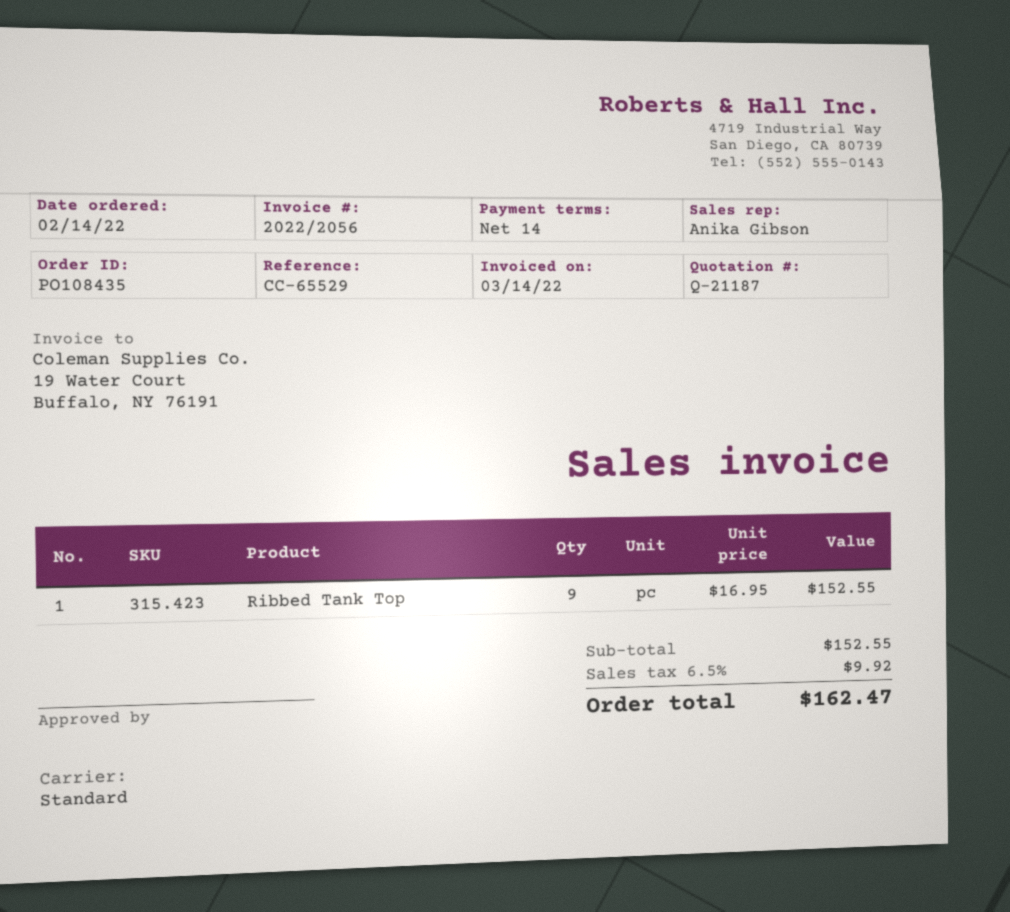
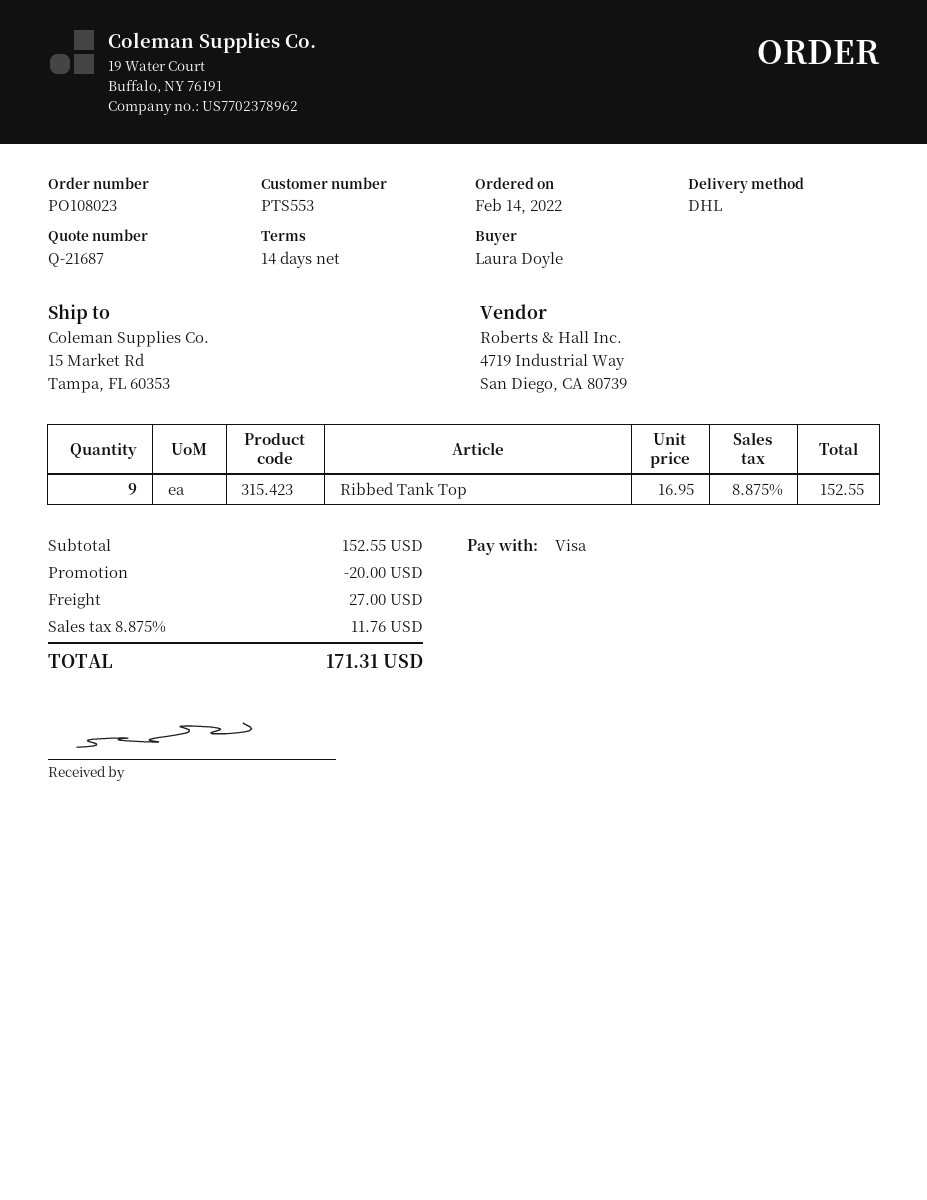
quote number: Q-21187 -> Q-21687
order number: PO108435 -> PO108023
shipping method: standard -> DHL
discount: none -> 20.00
shipping: none -> 27.00
tax: 6.5% = 9.92 -> 8.875% = 11.76
total: 162.47 -> 171.31

